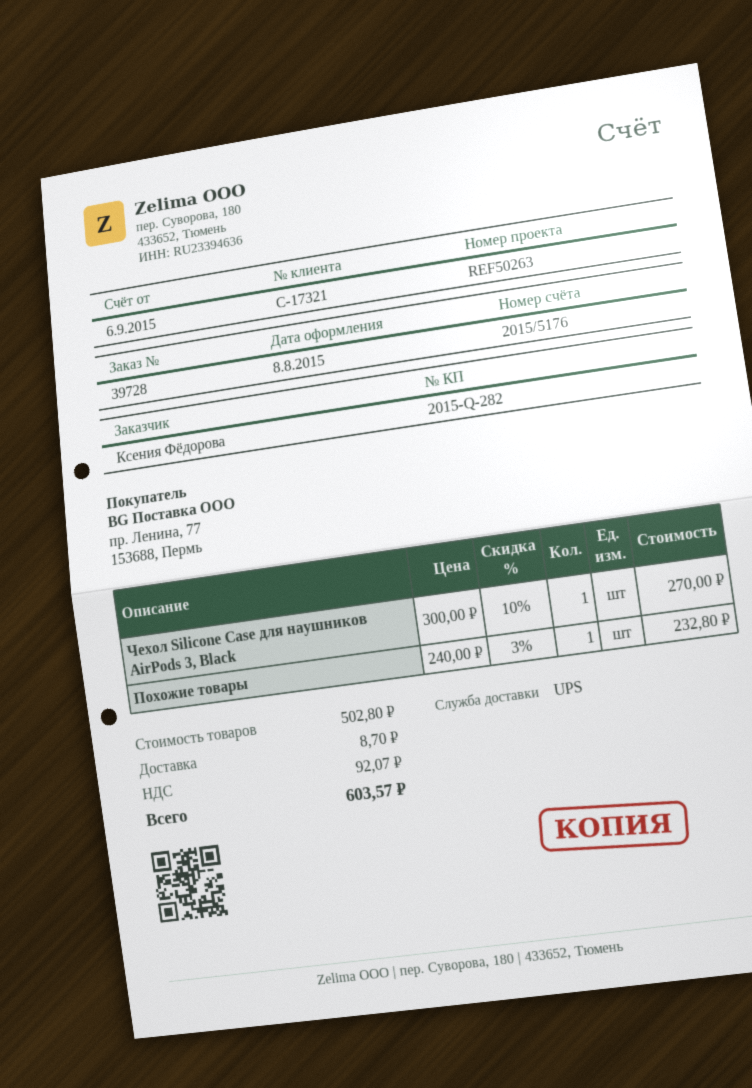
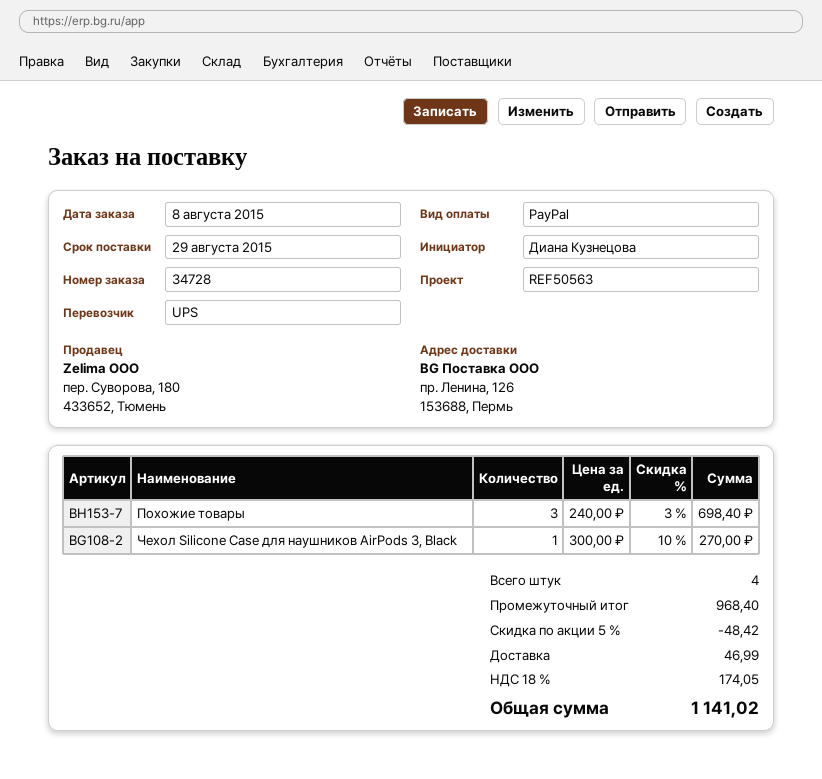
order number: 39728 -> 34728
reference: REF50263 -> REF50563
ordered by: Ксения Фёдорова -> Диана Кузнецова
Похожие товары: 1 x 240.00 - 3% = 232.80 -> 3 x 240.00 - 3% = 698.40
subtotal: 502.80 -> 968.40
discount: none -> 5% = 48.42
shipping: 8.70 -> 46.99
tax: 92.07 -> 174.05
total: 603.57 -> 1141.02

